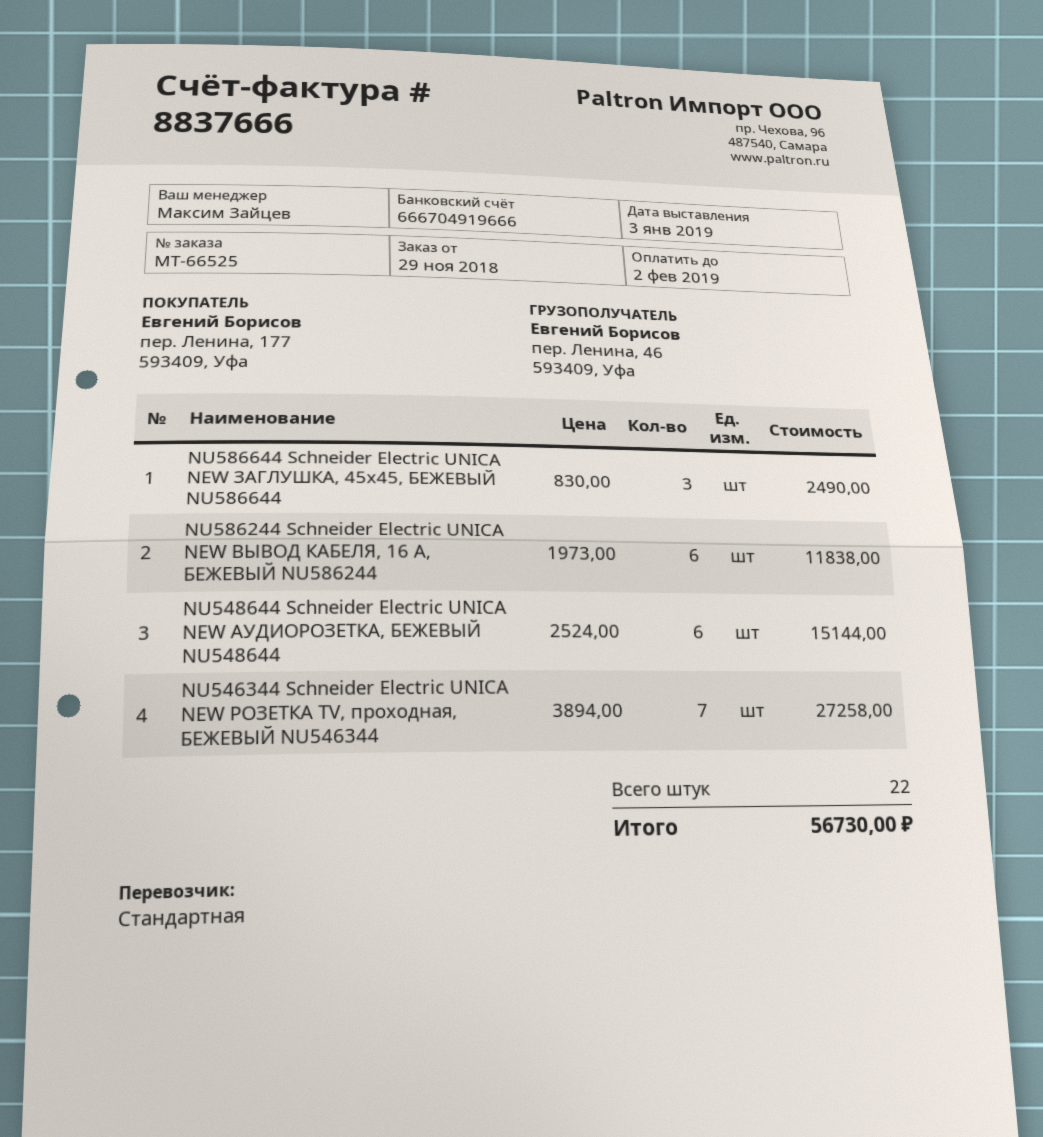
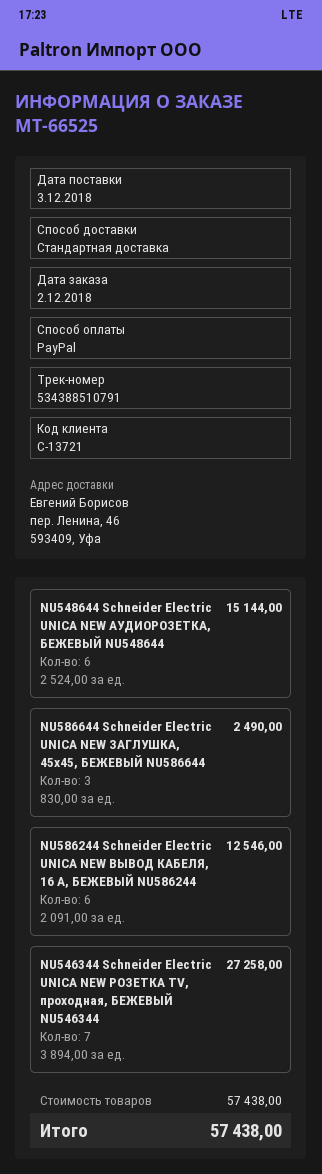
order date: 2018-11-29 -> 2018-12-02
NU586244 Schneider Electric UNICA NEW ВЫВОД КАБЕЛЯ, 16 А, БЕЖЕВЫЙ NU586244: 6 x 1973.00 = 11838.00 -> 6 x 2091.00 = 12546.00
total: 56730.00 -> 57438.00

